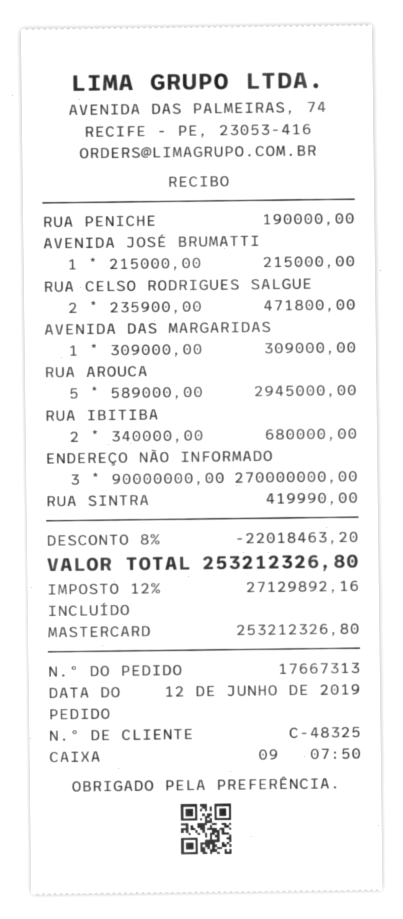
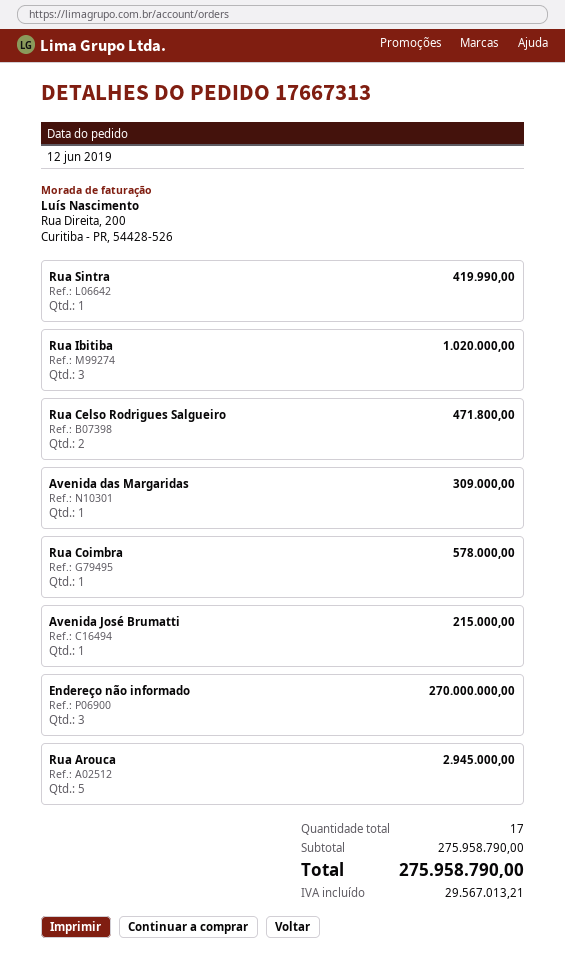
RUA PENICHE: 1 for 190000.00 -> none
RUA IBITIBA: 2 for 680000.00 -> 3 for 1020000.00
Rua Coimbra: none -> 1 for 578000.00
discount: 8% = 22018463.20 -> none
tax: 27129892.16 -> 29567013.21
total: 253212326.80 -> 275958790.00

